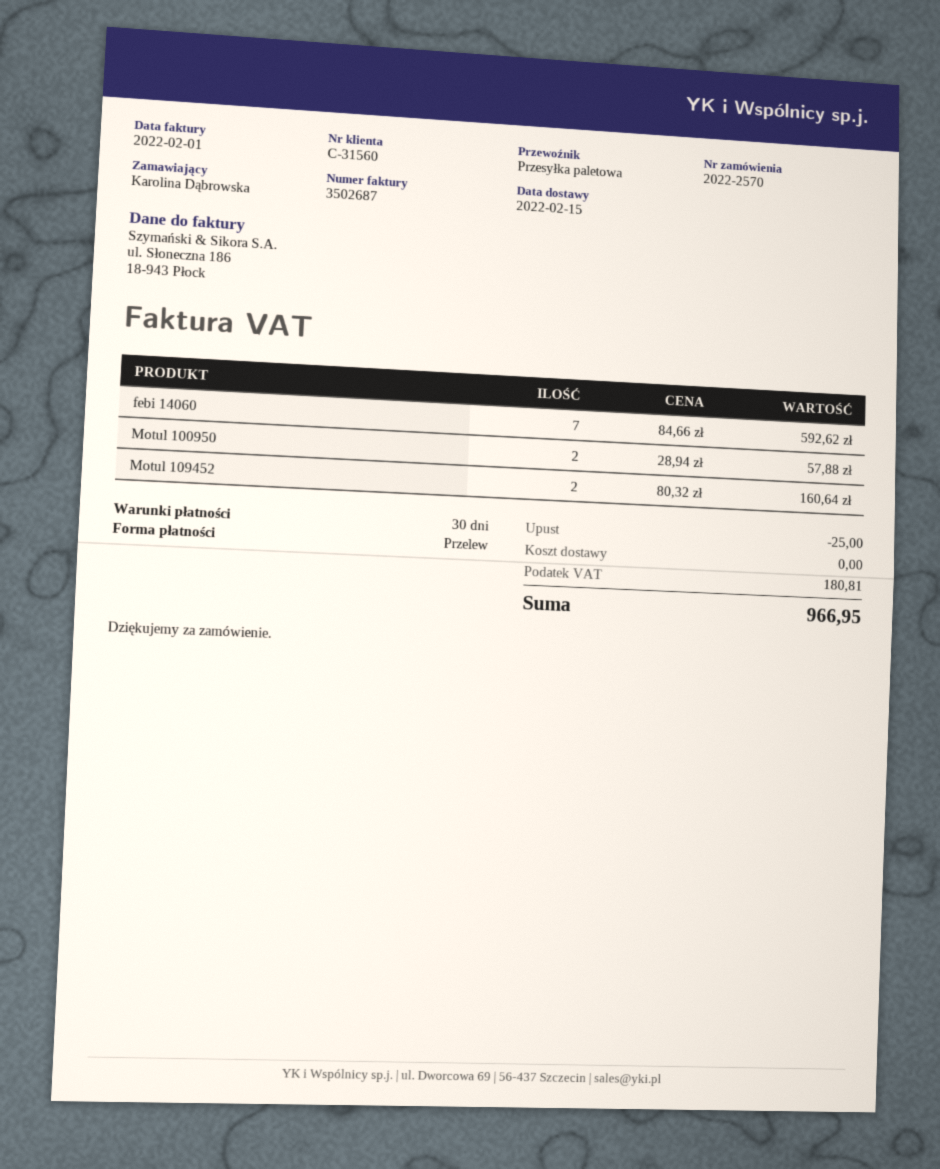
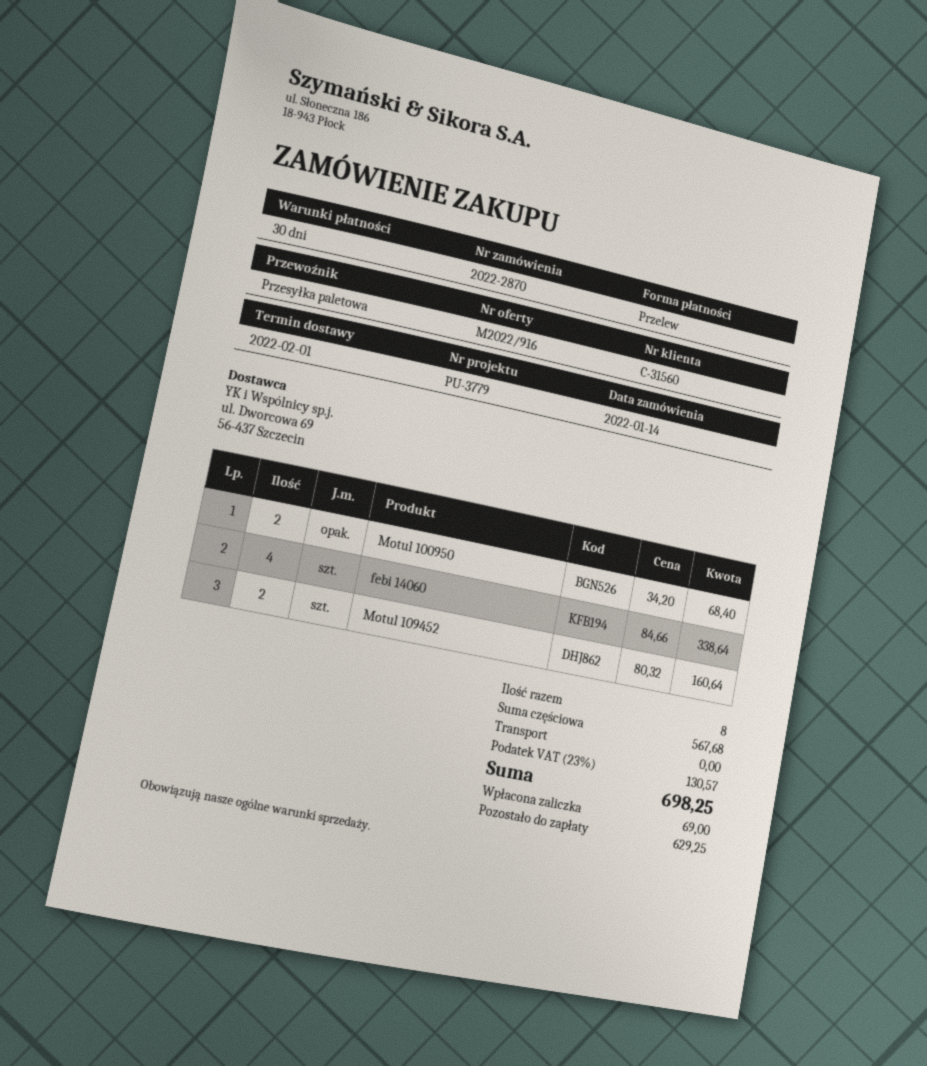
order number: 2022-2570 -> 2022-2870
delivery date: 2022-02-15 -> 2022-02-01
febi 14060: 7 x 84.66 = 592.62 -> 4 x 84.66 = 338.64
Motul 100950: 2 x 28.94 = 57.88 -> 2 x 34.20 = 68.40
discount: 25.00 -> none
tax: 180.81 -> 130.57
total: 966.95 -> 698.25

